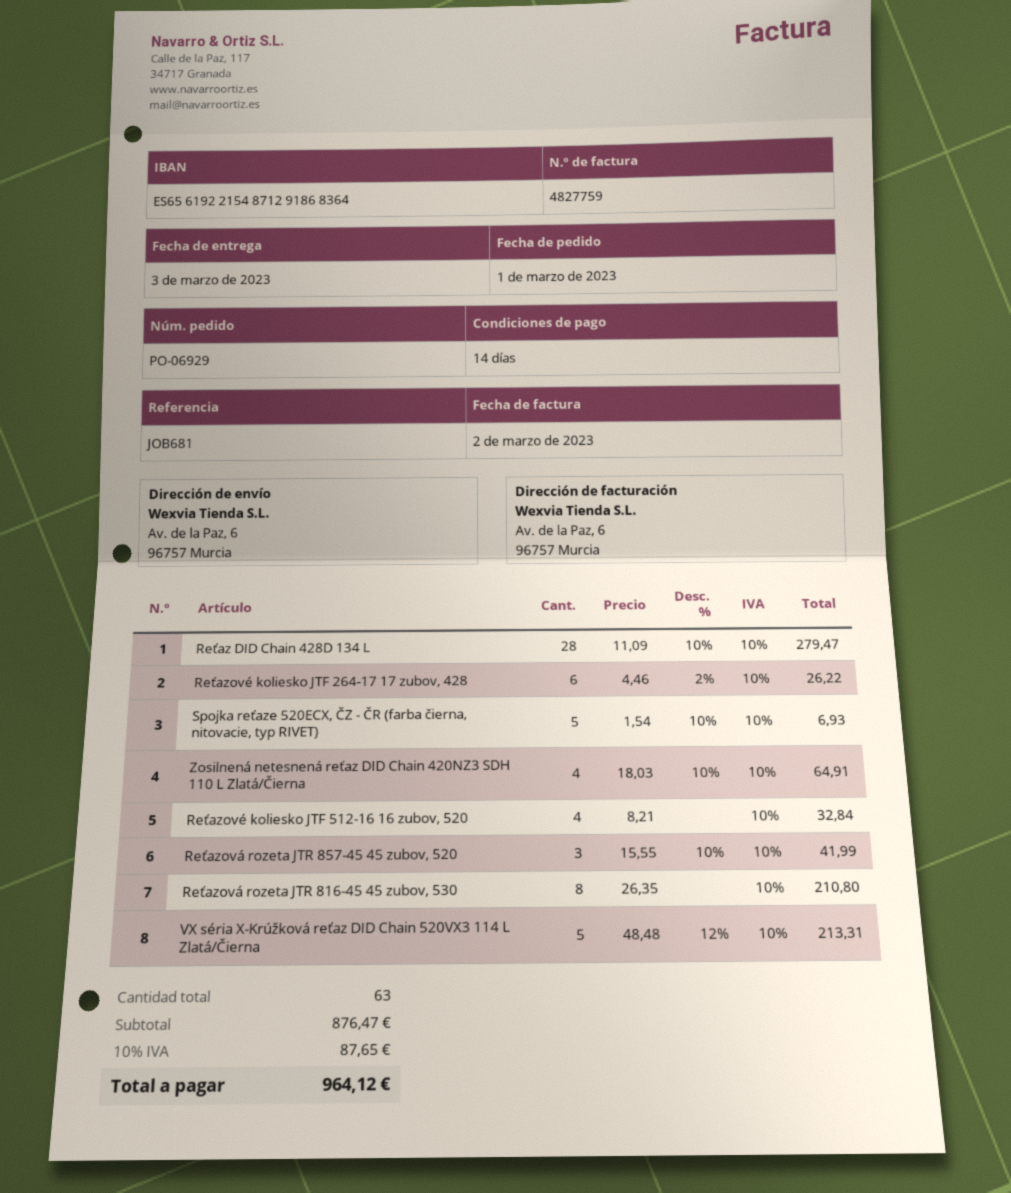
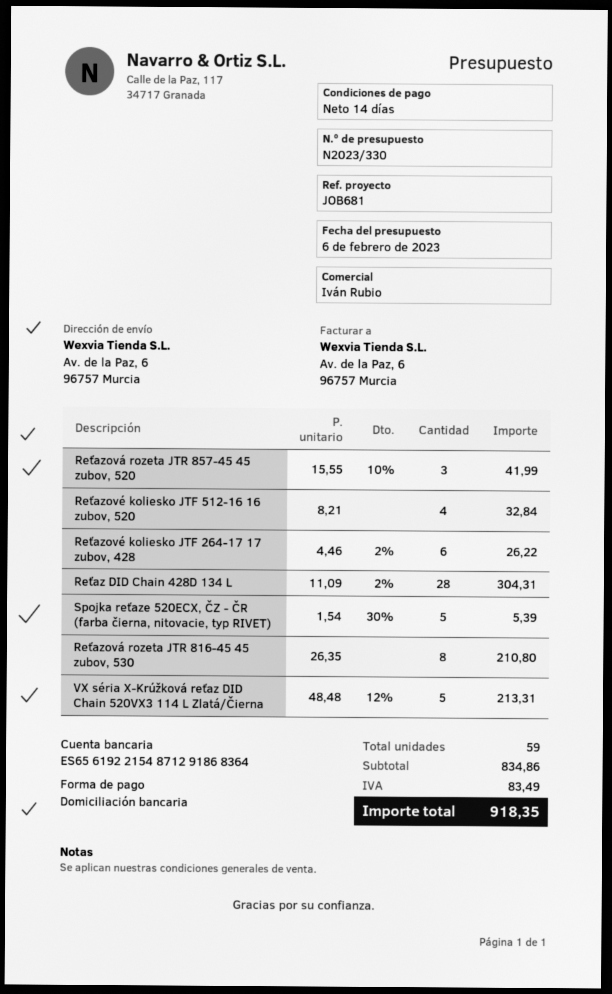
Reťaz DID Chain 428D 134 L: 28 x 11.09 - 10% = 279.47 -> 28 x 11.09 - 2% = 304.31
Spojka reťaze 520ECX, ČZ - ČR (farba čierna, nitovacie, typ RIVET): 5 x 1.54 - 10% = 6.93 -> 5 x 1.54 - 30% = 5.39
Zosilnená netesnená reťaz DID Chain 420NZ3 SDH 110 L Zlatá/Čierna: 4 x 18.03 - 10% = 64.91 -> none
total quantity: 63 -> 59
subtotal: 876.47 -> 834.86
tax: 87.65 -> 83.49
total: 964.12 -> 918.35

